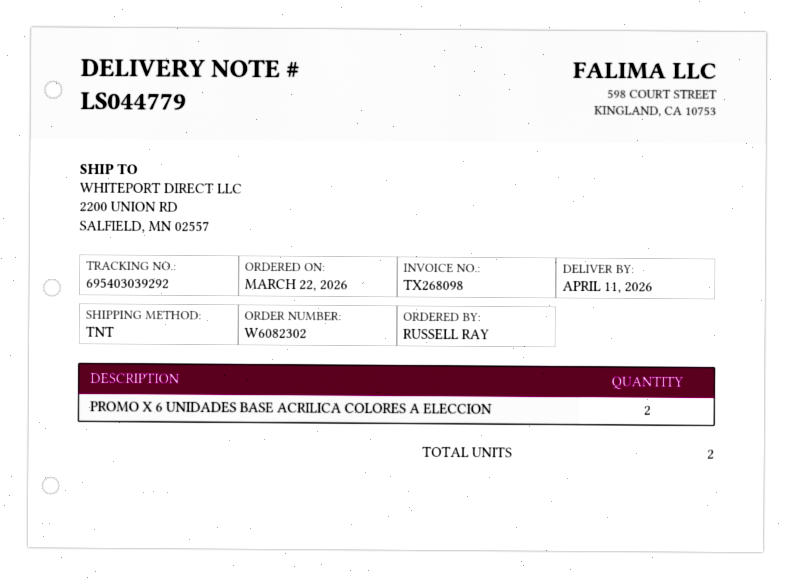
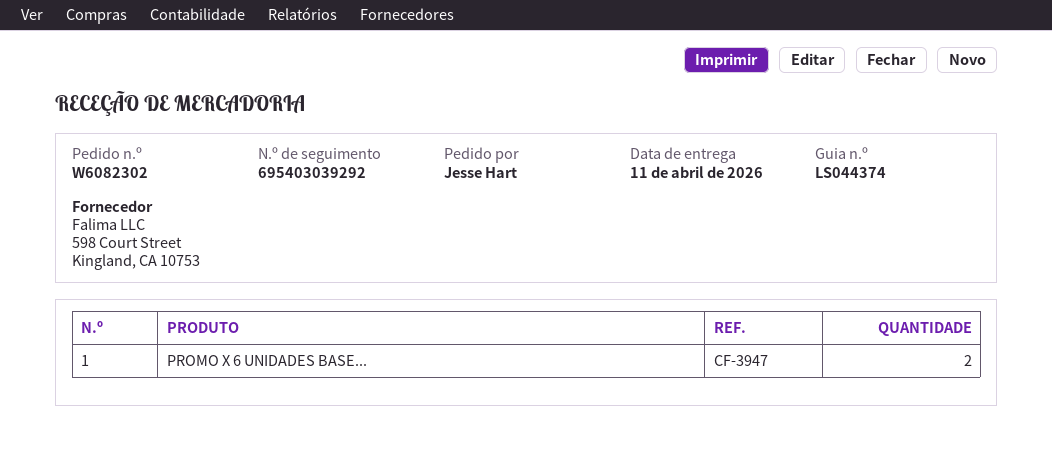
delivery note number: LS044779 -> LS044374
ordered by: RUSSELL RAY -> Jesse Hart

